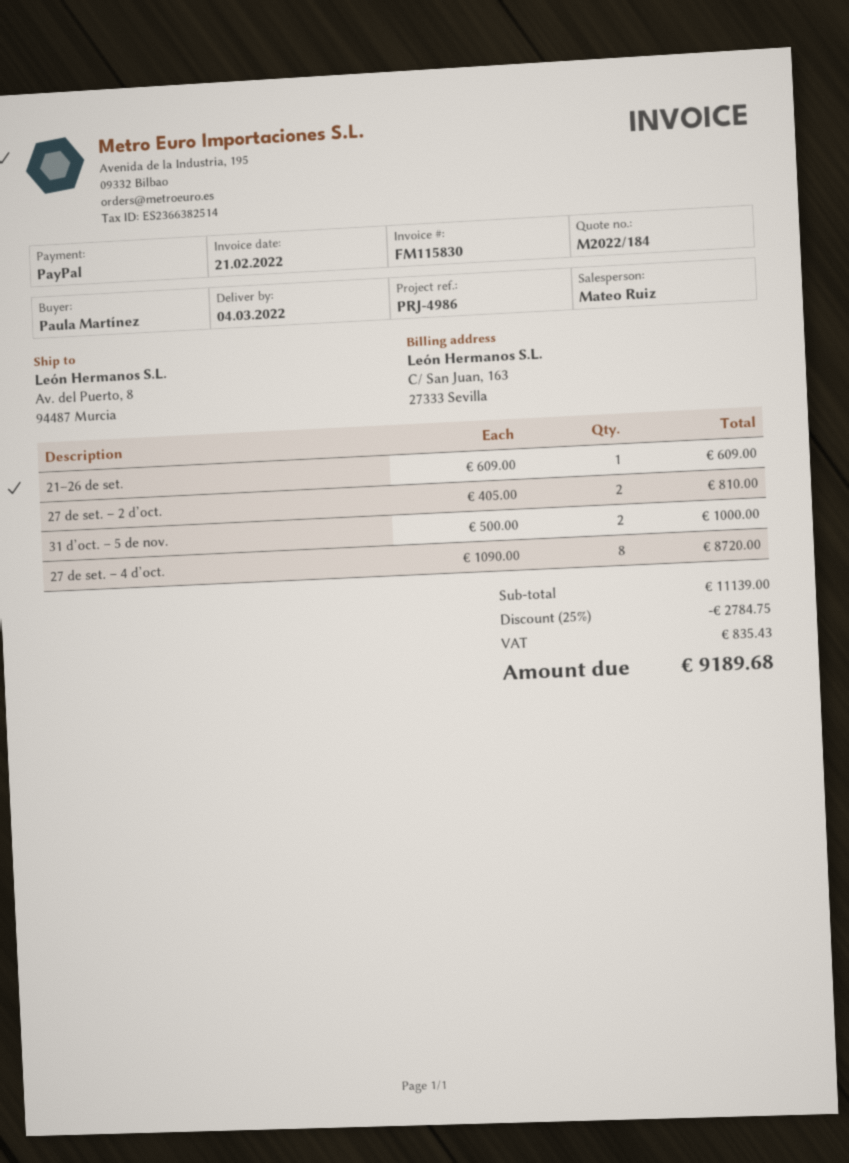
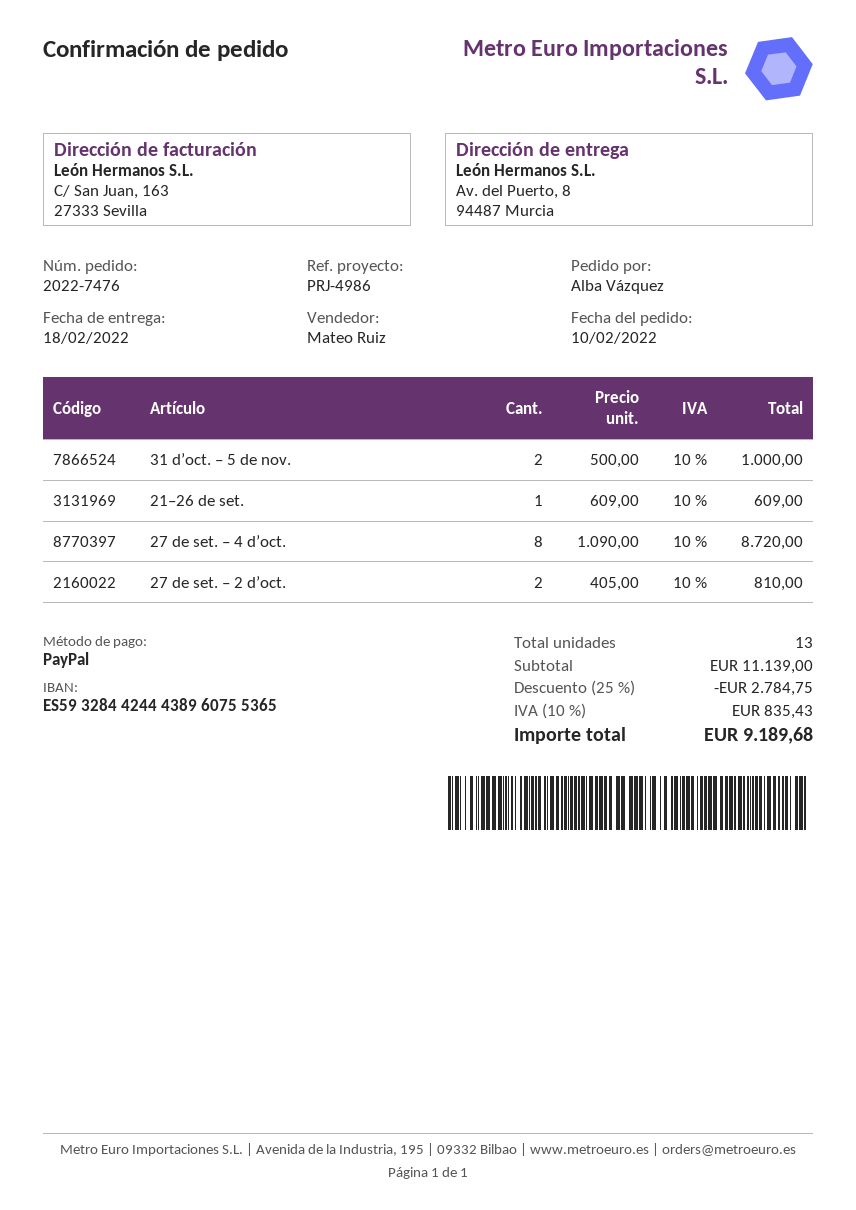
delivery date: 2022-03-04 -> 2022-02-18
ordered by: Paula Martínez -> Alba Vázquez

